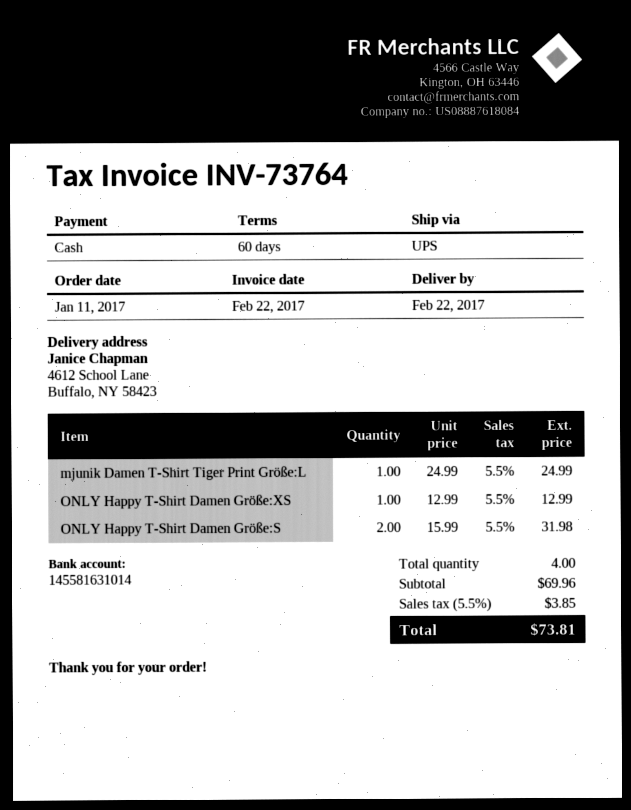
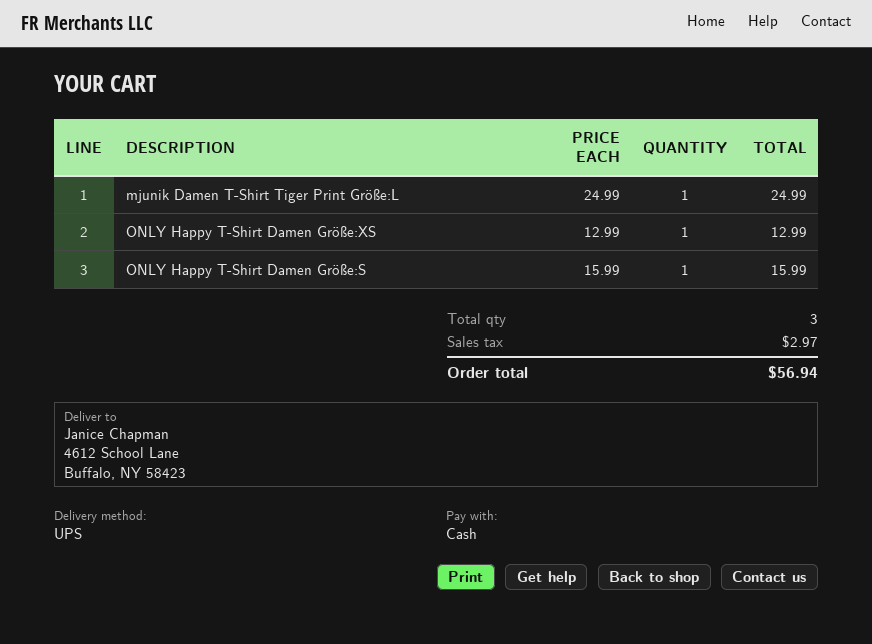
ONLY Happy T-Shirt Damen Größe:S: 2 x 15.99 = 31.98 -> 1 x 15.99 = 15.99
total quantity: 4 -> 3
tax: 3.85 -> 2.97
total: 73.81 -> 56.94

